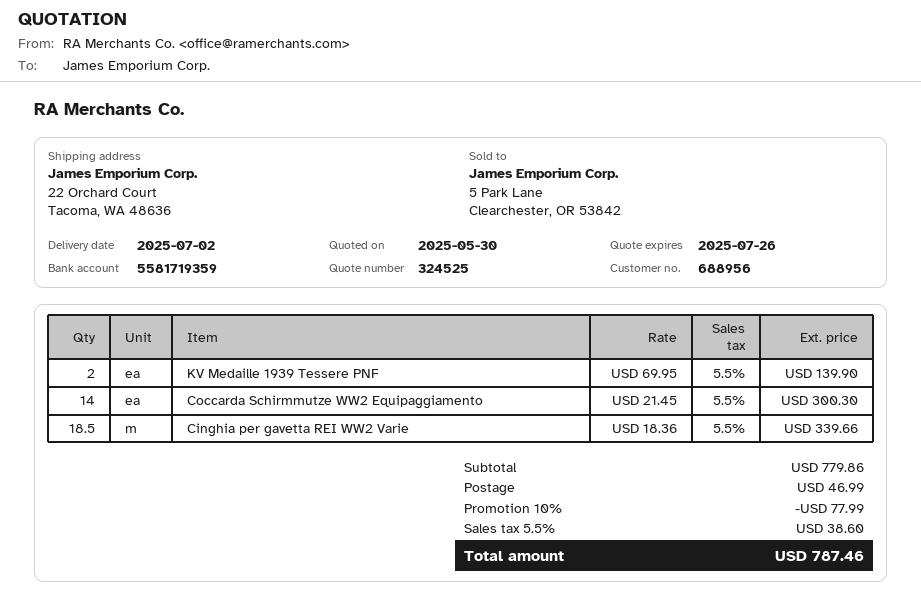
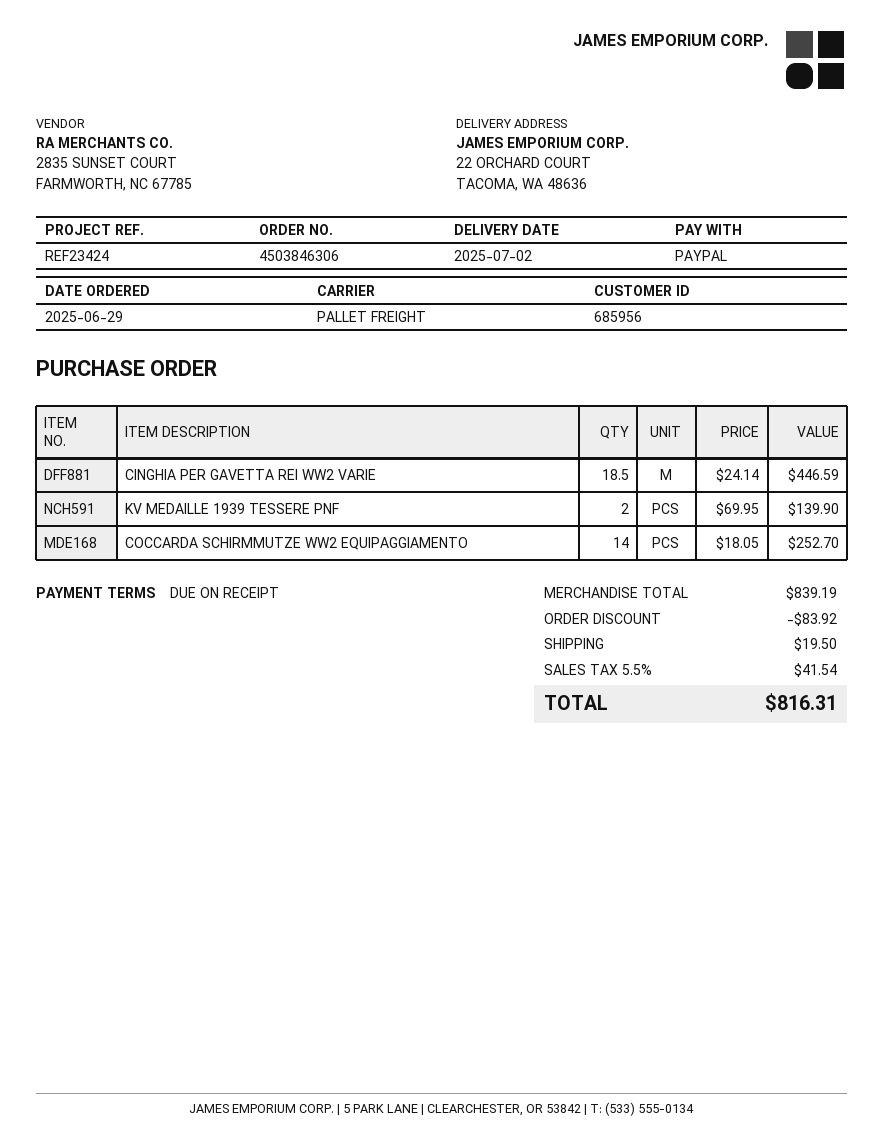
customer number: 688956 -> 685956
Coccarda Schirmmutze WW2 Equipaggiamento: 14 x 21.45 = 300.30 -> 14 x 18.05 = 252.70
Cinghia per gavetta REI WW2 Varie: 18.5 x 18.36 = 339.66 -> 18.5 x 24.14 = 446.59
subtotal: 779.86 -> 839.19
discount: 77.99 -> 83.92
shipping: 46.99 -> 19.50
tax: 5.5% = 38.60 -> 5.5% = 41.54
total: 787.46 -> 816.31

